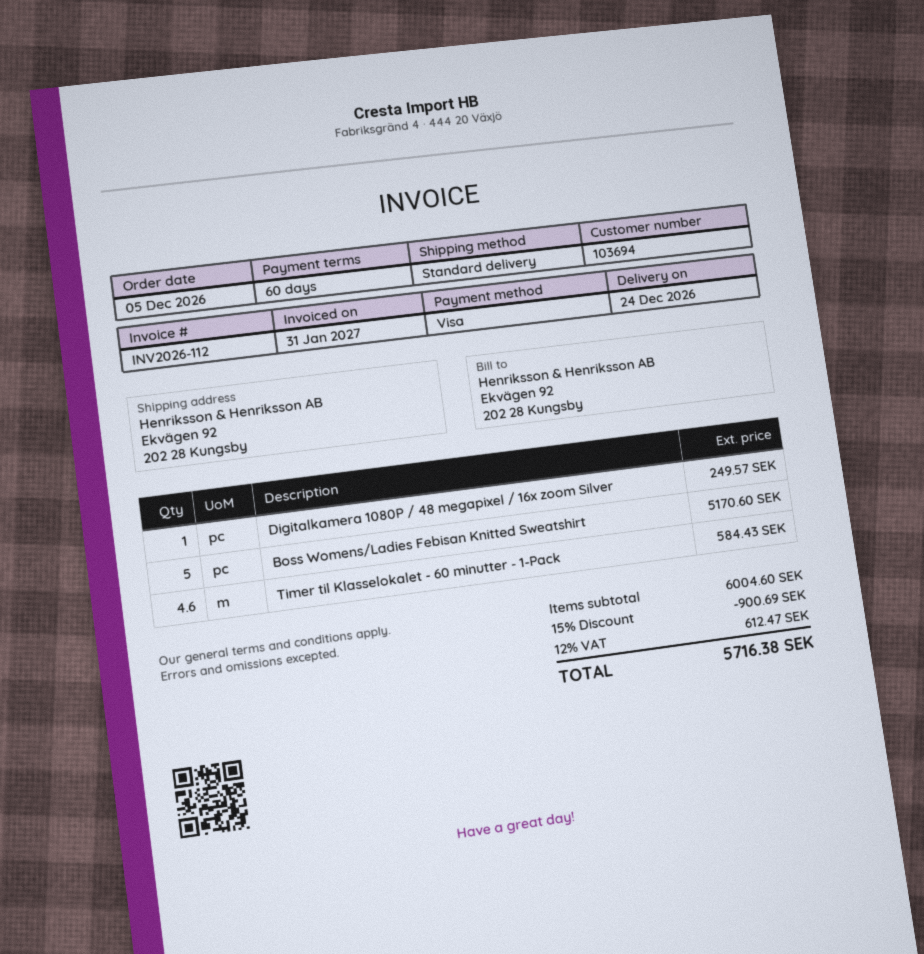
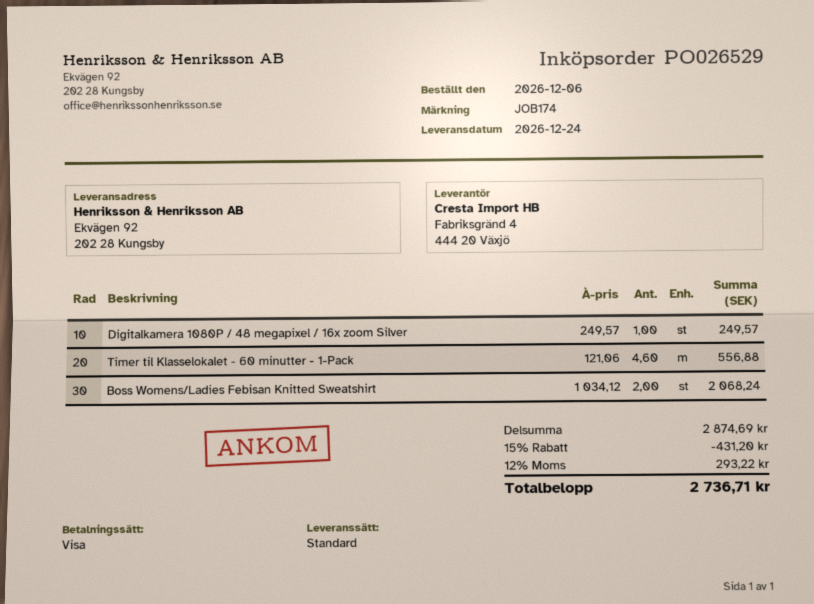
order date: 2026-12-05 -> 2026-12-06
Boss Womens/Ladies Febisan Knitted Sweatshirt: 5 for 5170.60 -> 2 for 2068.24
Timer til Klasselokalet - 60 minutter - 1-Pack: 4.6 for 584.43 -> 4.6 for 556.88
subtotal: 6004.60 -> 2874.69
discount: 15% = 900.69 -> 15% = 431.20
tax: 12% = 612.47 -> 12% = 293.22
total: 5716.38 -> 2736.71

